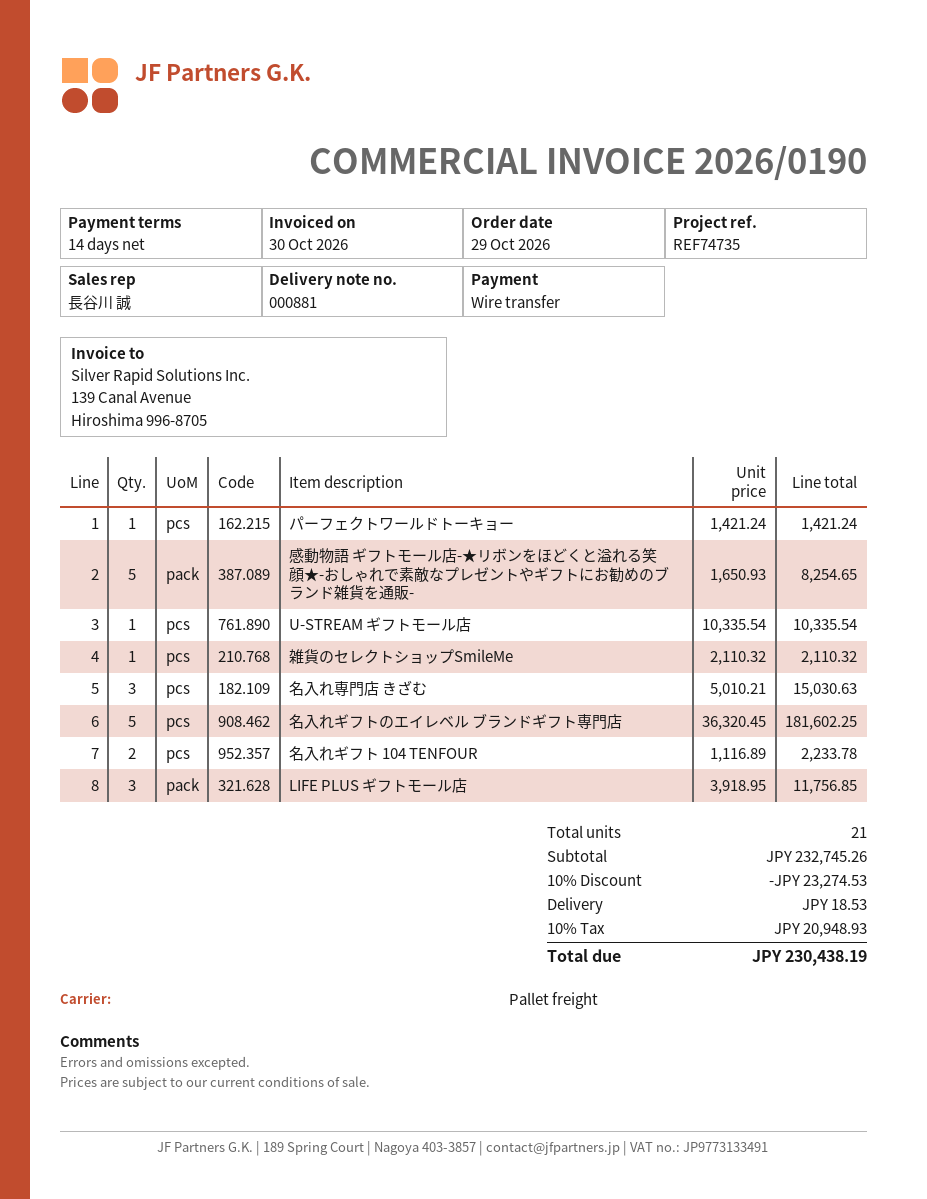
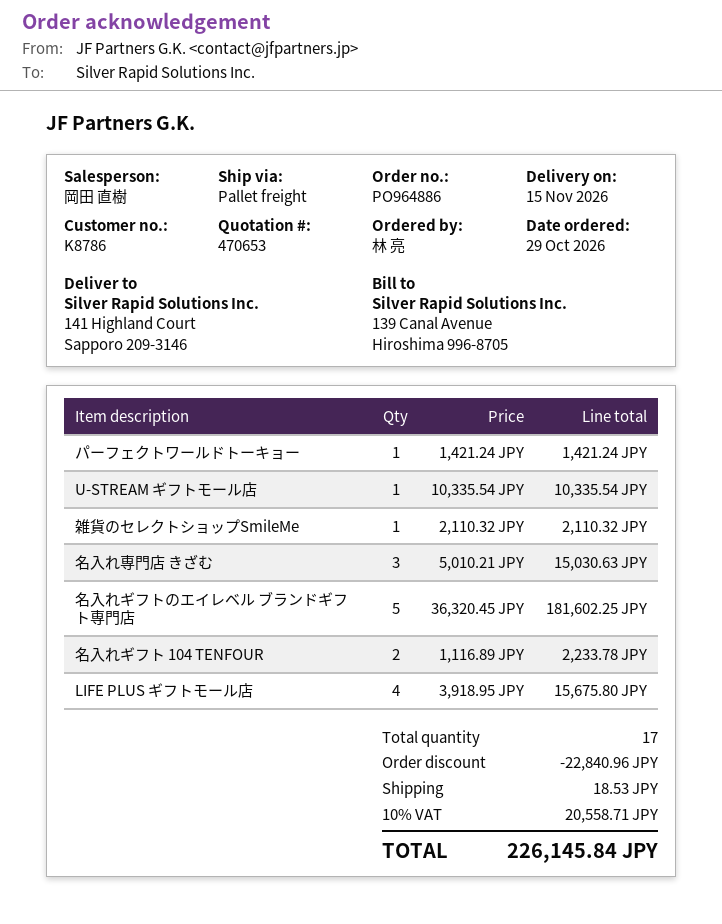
sales rep: 長谷川 誠 -> 岡田 直樹
感動物語 ギフトモール店-★リボンをほどくと溢れる笑顔★-おしゃれで素敵なプレゼントやギフトにお勧めのブランド雑貨を通販-: 5 x 1650.93 = 8254.65 -> none
LIFE PLUS ギフトモール店: 3 x 3918.95 = 11756.85 -> 4 x 3918.95 = 15675.80
total quantity: 21 -> 17
discount: 23274.53 -> 22840.96
tax: 10% = 20948.93 -> 10% = 20558.71
total: 230438.19 -> 226145.84

